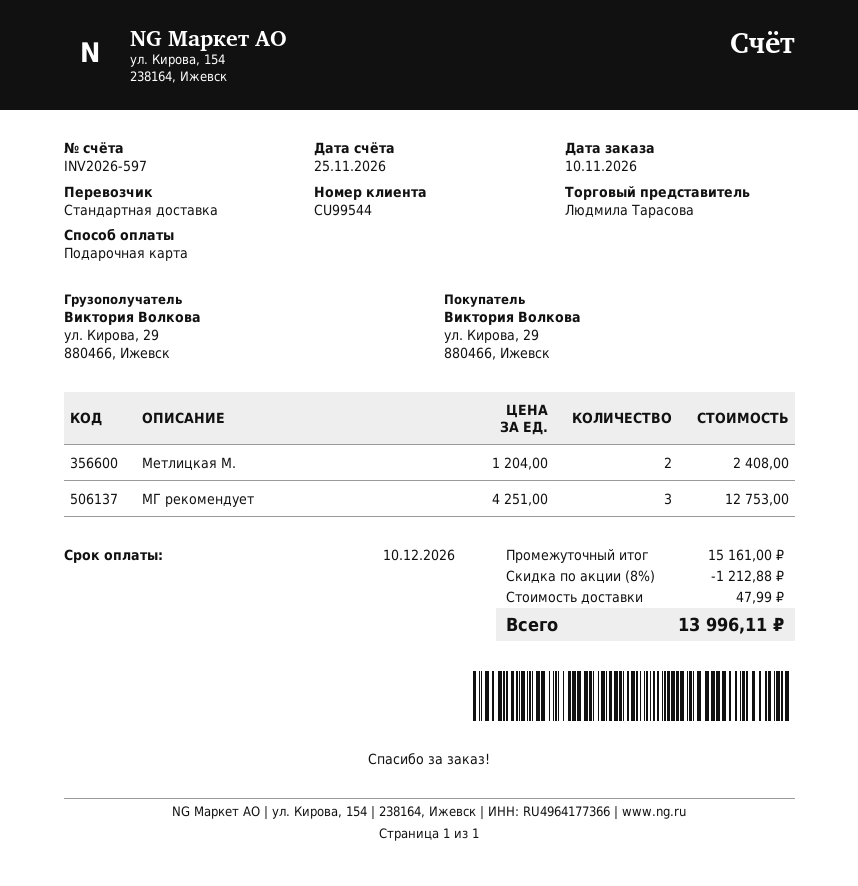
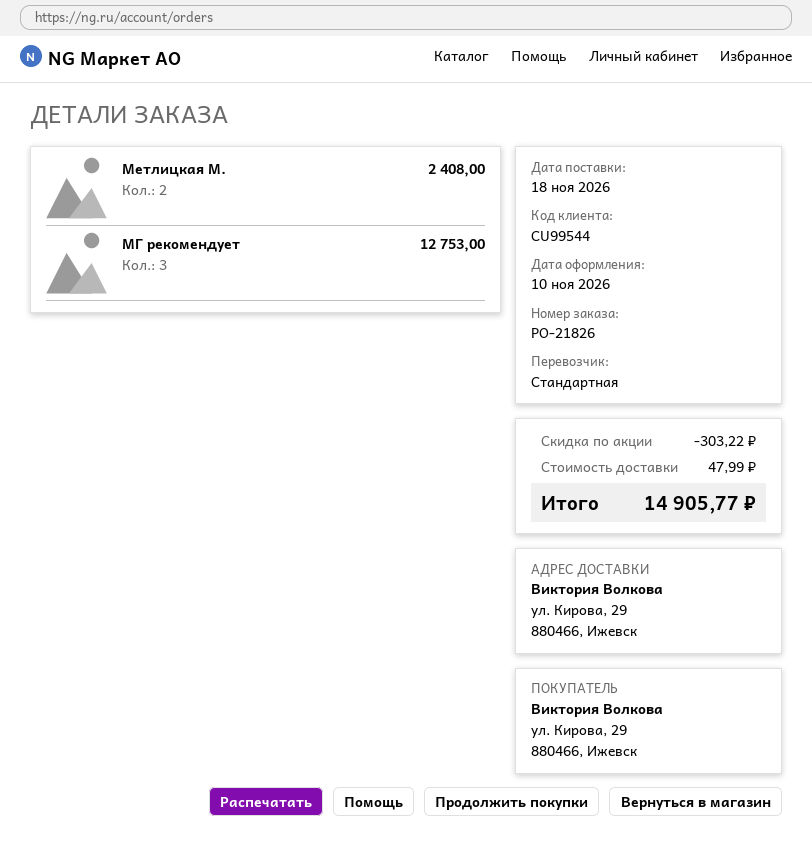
discount: 1212.88 -> 303.22
total: 13996.11 -> 14905.77

